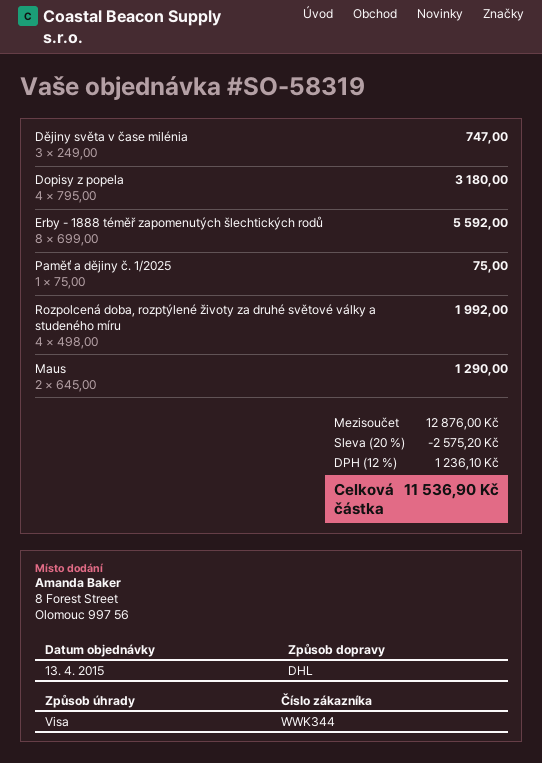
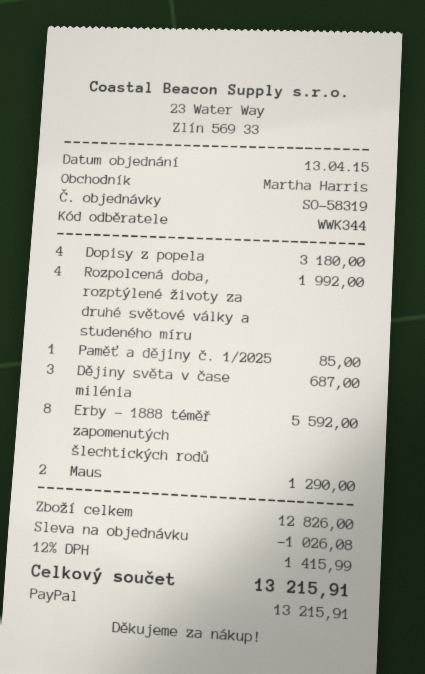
payment method: Visa -> PayPal
Dějiny světa v čase milénia: 3 for 747.00 -> 3 for 687.00
Paměť a dějiny č. 1/2025: 1 for 75.00 -> 1 for 85.00
subtotal: 12876.00 -> 12826.00
discount: 2575.20 -> 1026.08
tax: 12% = 1236.10 -> 12% = 1415.99
total: 11536.90 -> 13215.91

